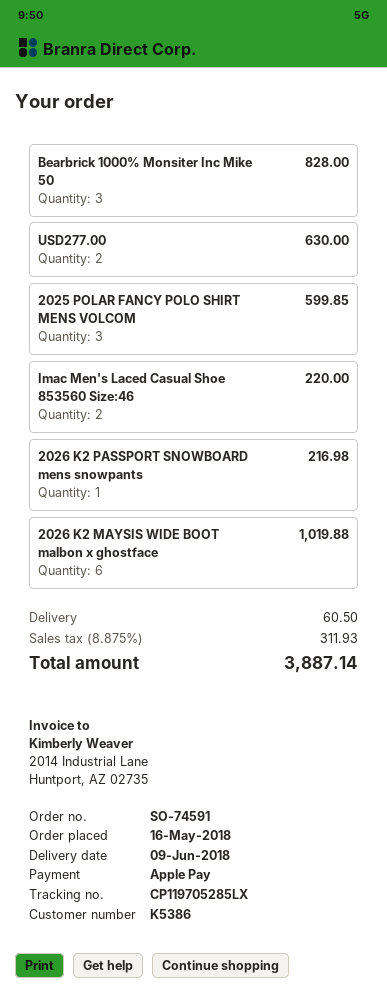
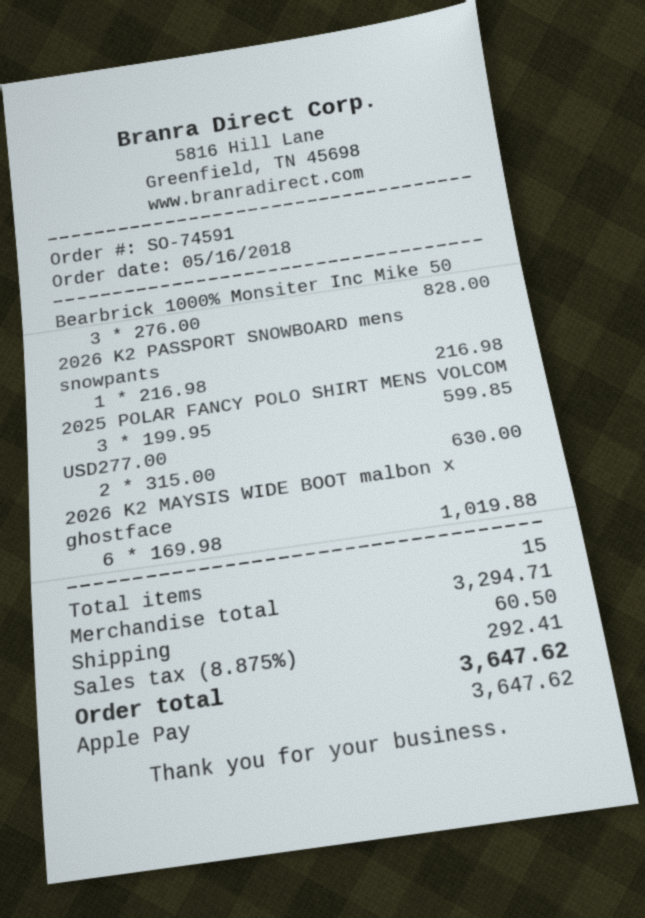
Imac Men's Laced Casual Shoe 853560 Size:46: 2 for 220.00 -> none
tax: 8.875% = 311.93 -> 8.875% = 292.41
total: 3887.14 -> 3647.62

